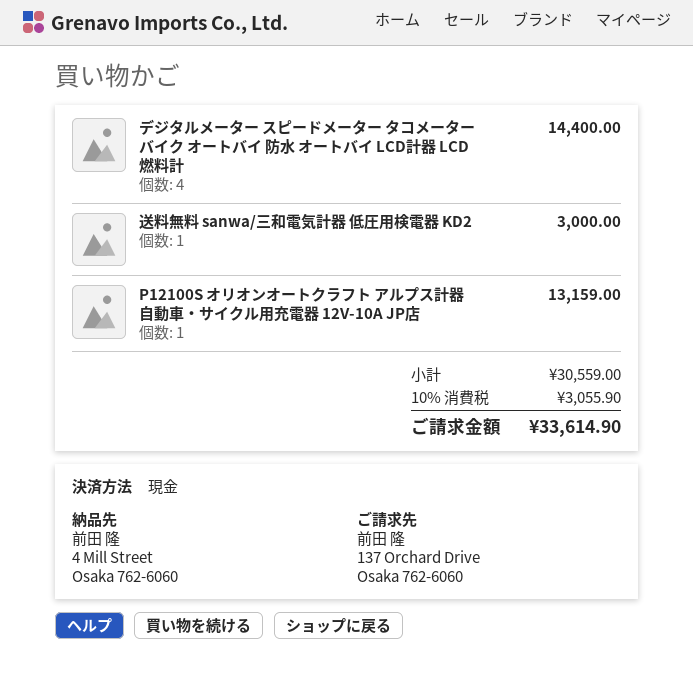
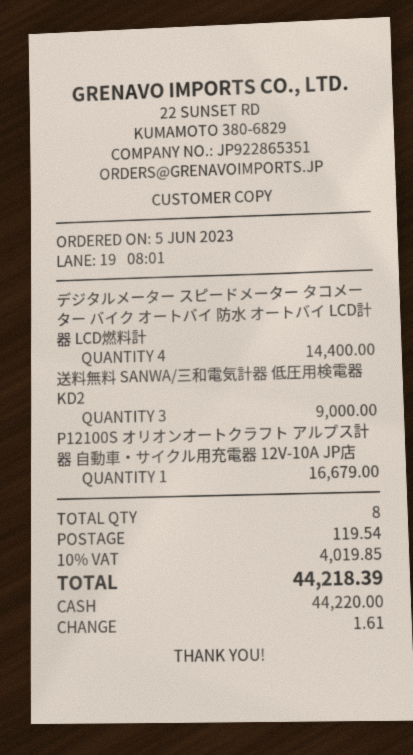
送料無料 sanwa/三和電気計器 低圧用検電器 KD2: 1 for 3000.00 -> 3 for 9000.00
P12100S オリオンオートクラフト アルプス計器 自動車・サイクル用充電器 12V-10A JP店: 1 for 13159.00 -> 1 for 16679.00
shipping: none -> 119.54
tax: 10% = 3055.90 -> 10% = 4019.85
total: 33614.90 -> 44218.39

